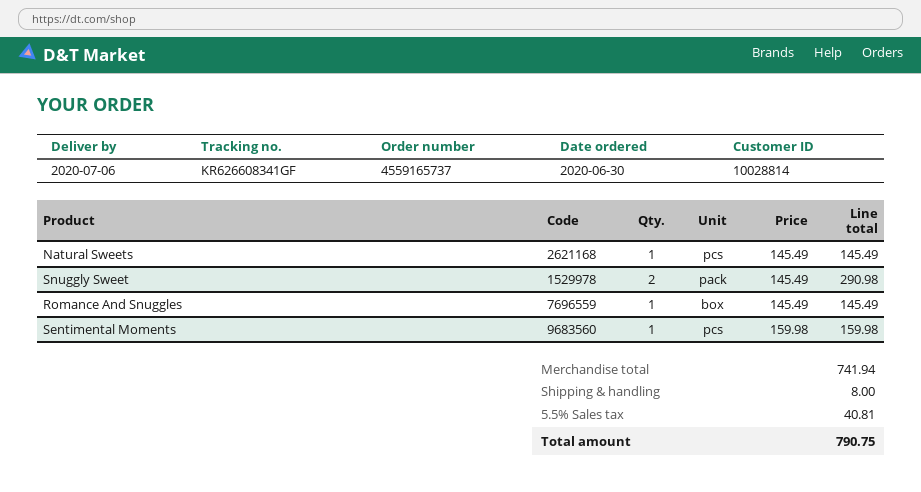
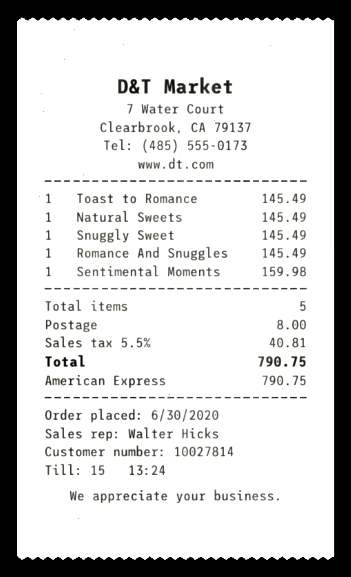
customer number: 10028814 -> 10027814
Snuggly Sweet: 2 for 290.98 -> 1 for 145.49
Toast to Romance: none -> 1 for 145.49

